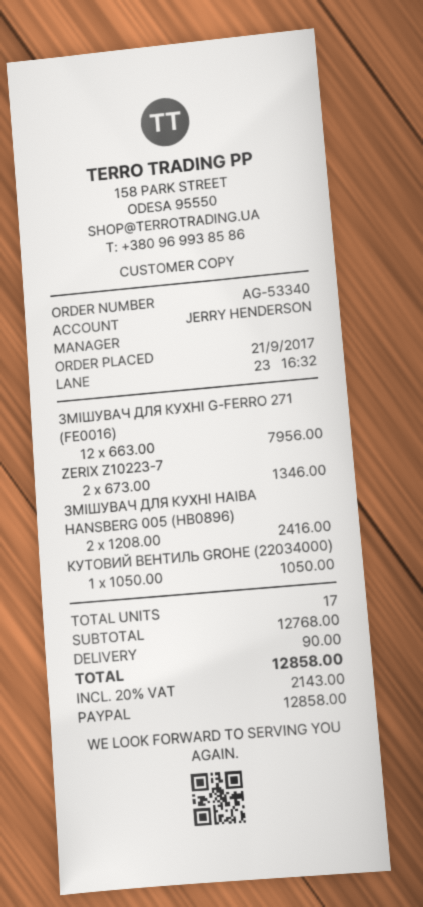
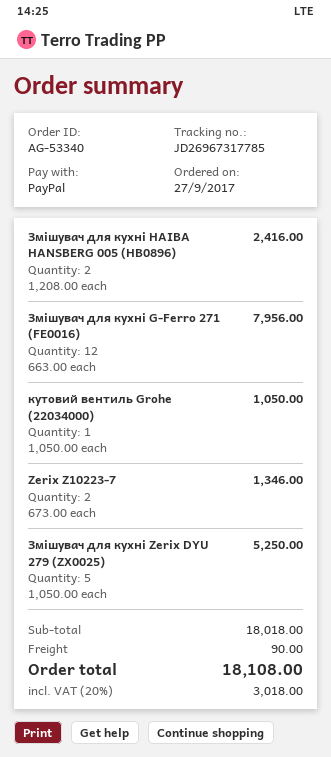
order date: 2017-09-21 -> 2017-09-27
Змішувач для кухні Zerix DYU 279 (ZX0025): none -> 5 x 1050.00 = 5250.00
subtotal: 12768.00 -> 18018.00
tax: 20% = 2143.00 -> 20% = 3018.00
total: 12858.00 -> 18108.00

